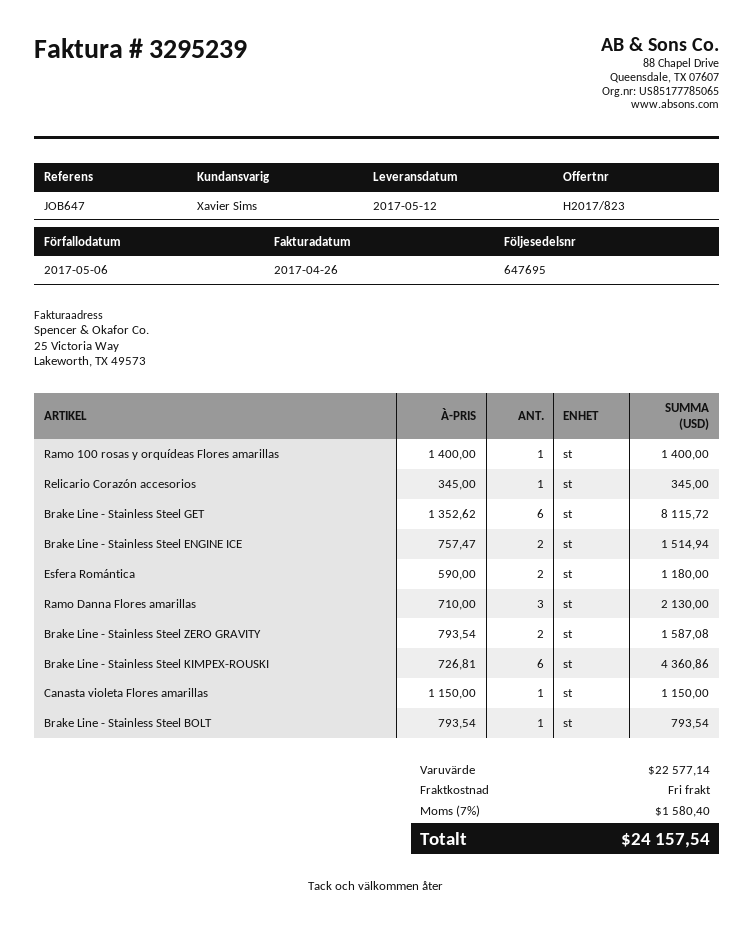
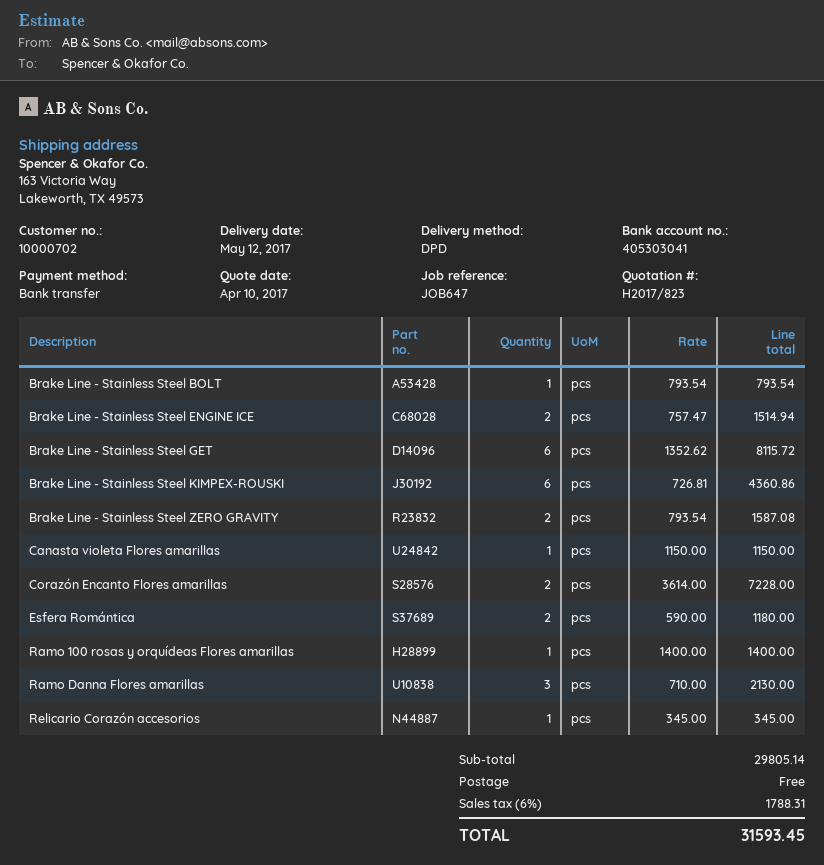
Corazón Encanto Flores amarillas: none -> 2 x 3614.00 = 7228.00
subtotal: 22577.14 -> 29805.14
tax: 7% = 1580.40 -> 6% = 1788.31
total: 24157.54 -> 31593.45

